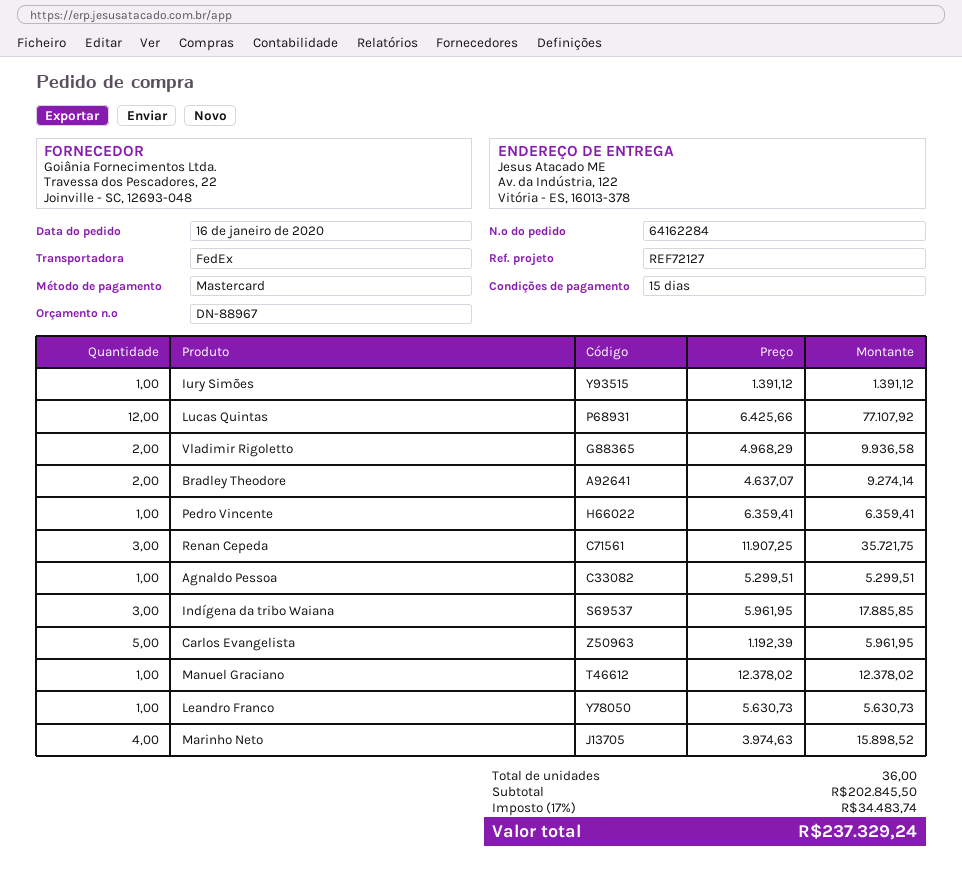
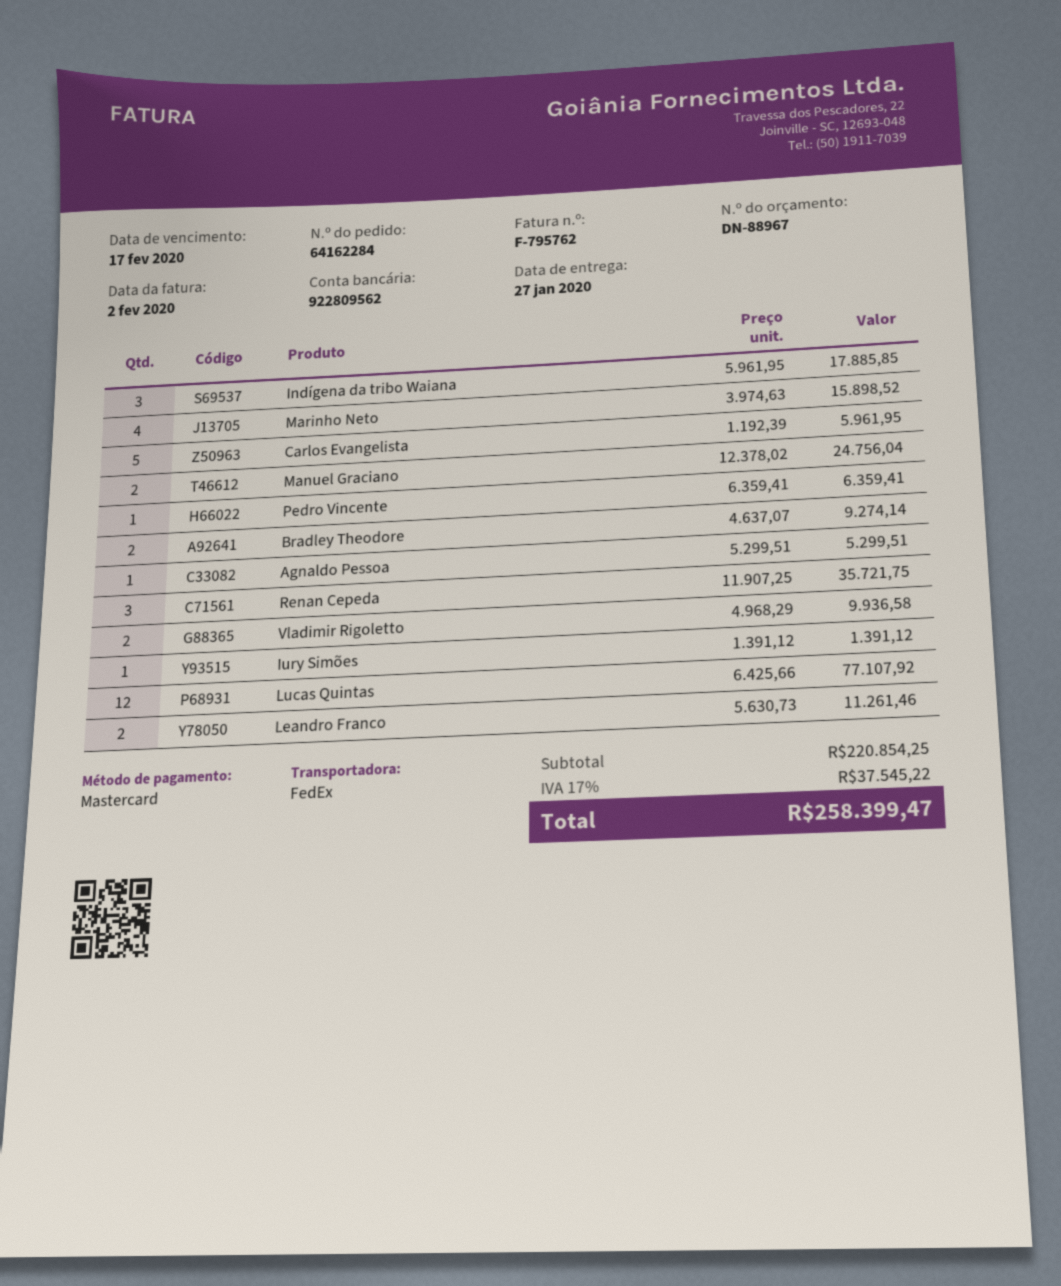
Manuel Graciano: 1 x 12378.02 = 12378.02 -> 2 x 12378.02 = 24756.04
Leandro Franco: 1 x 5630.73 = 5630.73 -> 2 x 5630.73 = 11261.46
subtotal: 202845.50 -> 220854.25
tax: 17% = 34483.74 -> 17% = 37545.22
total: 237329.24 -> 258399.47

